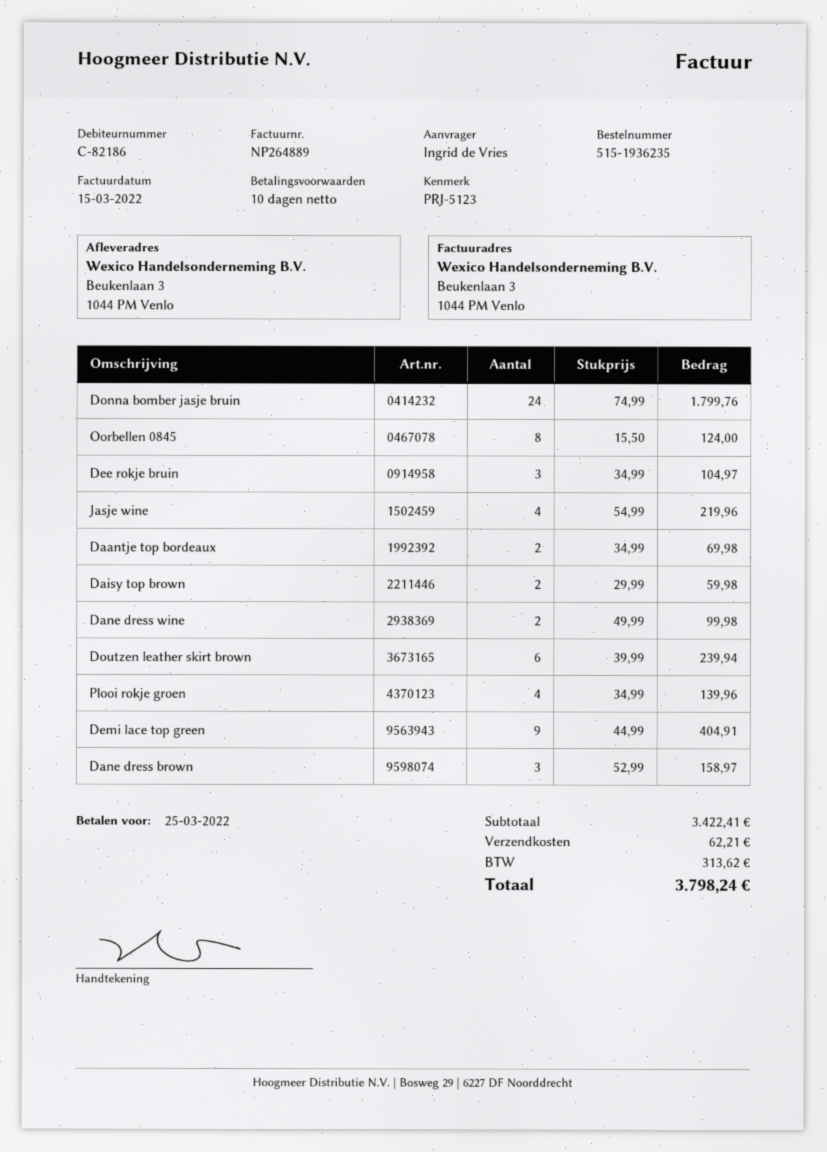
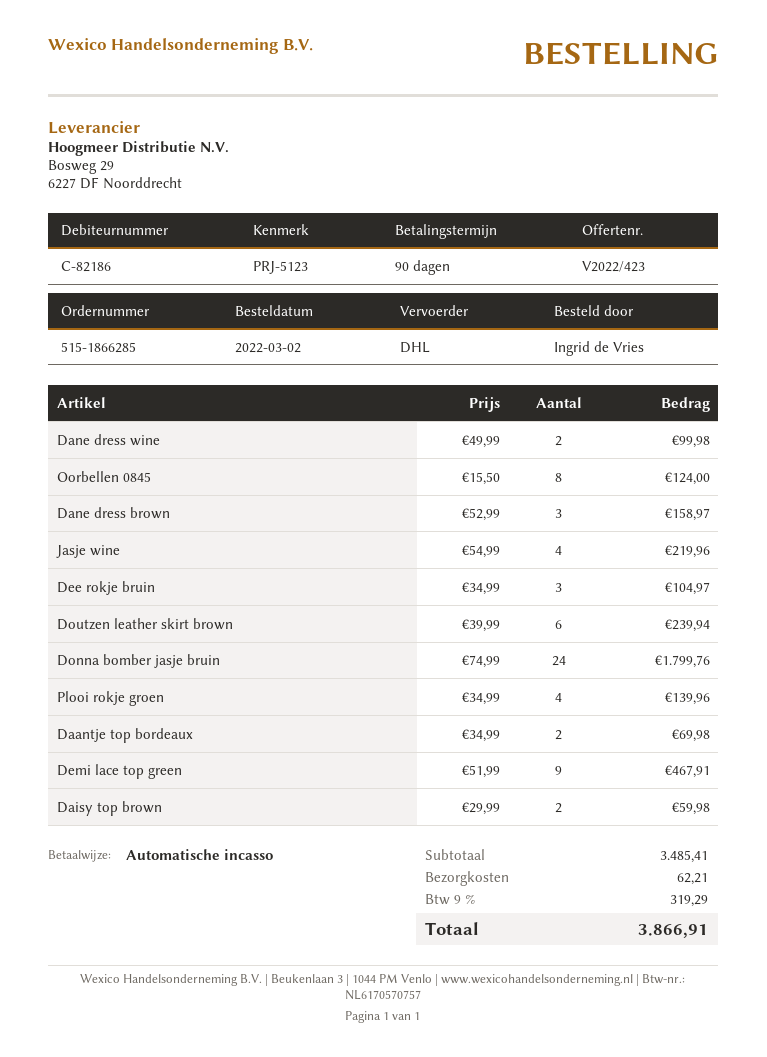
order number: 515-1936235 -> 515-1866285
payment terms: 10 days -> 90 days
Demi lace top green: 9 x 44.99 = 404.91 -> 9 x 51.99 = 467.91
subtotal: 3422.41 -> 3485.41
tax: 313.62 -> 319.29
total: 3798.24 -> 3866.91

